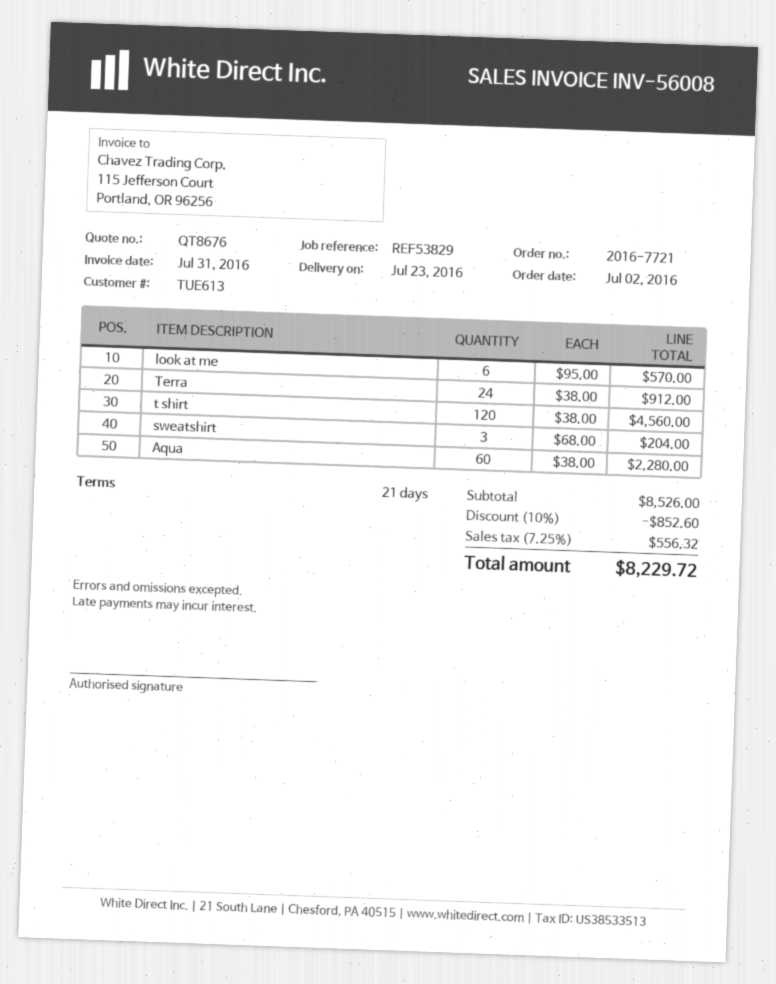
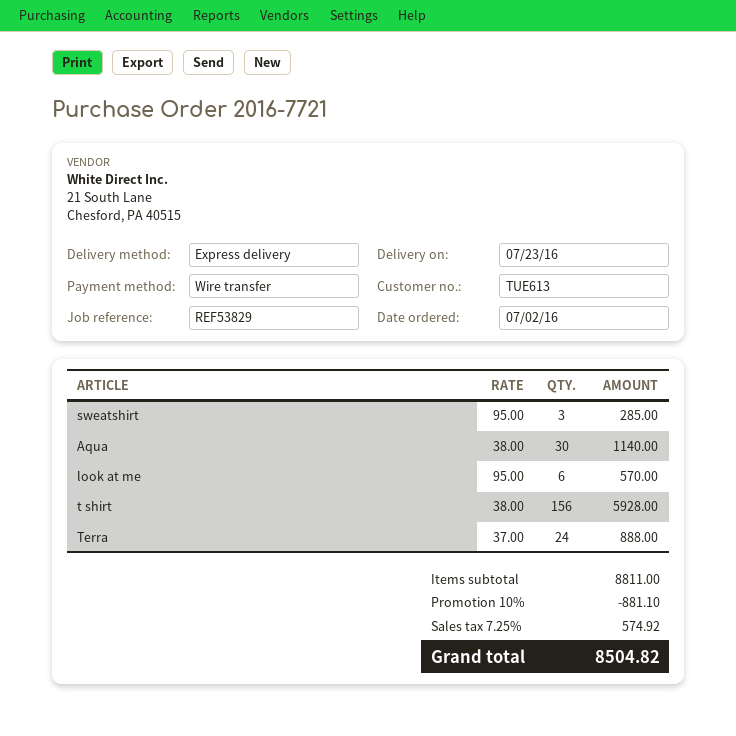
Terra: 24 x 38.00 = 912.00 -> 24 x 37.00 = 888.00
t shirt: 120 x 38.00 = 4560.00 -> 156 x 38.00 = 5928.00
sweatshirt: 3 x 68.00 = 204.00 -> 3 x 95.00 = 285.00
Aqua: 60 x 38.00 = 2280.00 -> 30 x 38.00 = 1140.00
subtotal: 8526.00 -> 8811.00
discount: 10% = 852.60 -> 10% = 881.10
tax: 7.25% = 556.32 -> 7.25% = 574.92
total: 8229.72 -> 8504.82

